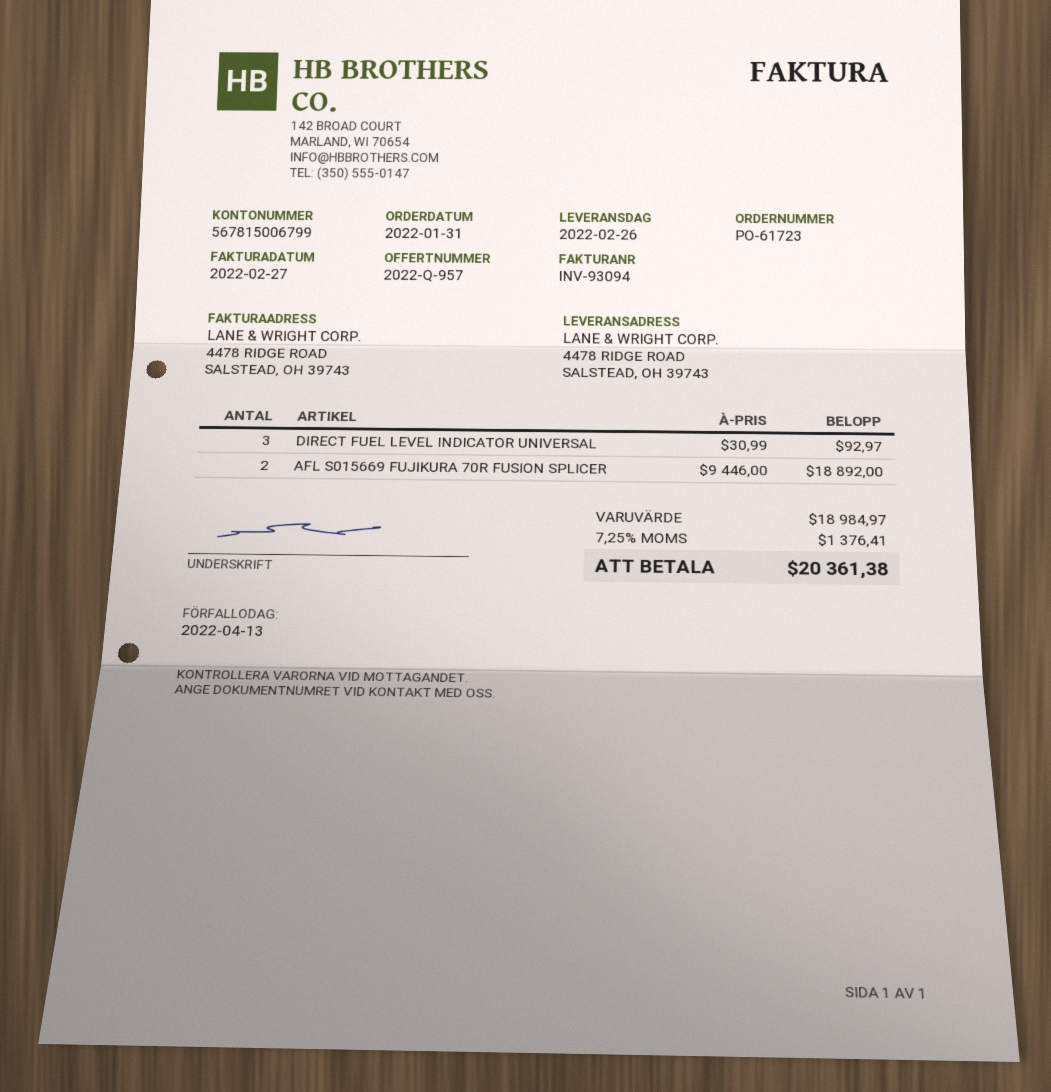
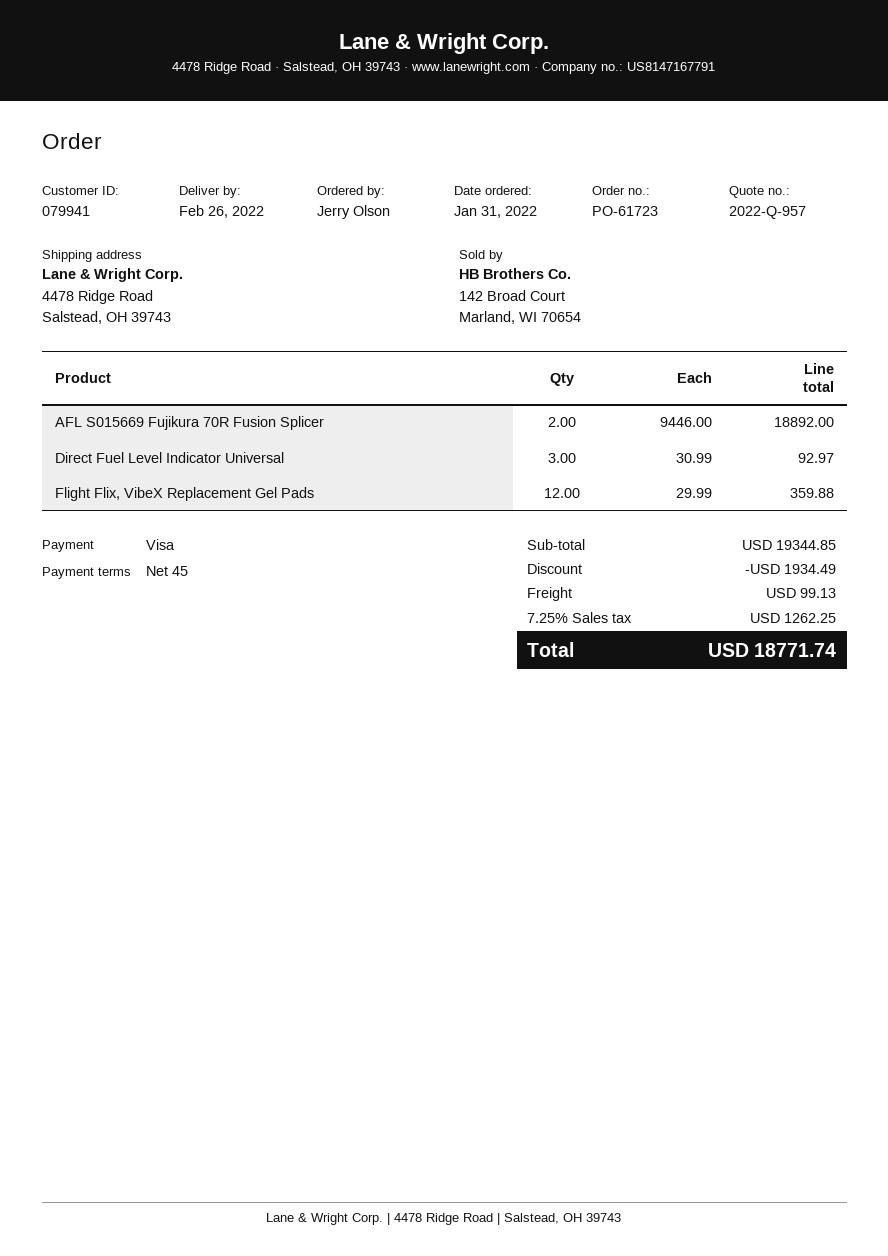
Flight Flix, VibeX Replacement Gel Pads: none -> 12 x 29.99 = 359.88
subtotal: 18984.97 -> 19344.85
discount: none -> 1934.49
shipping: none -> 99.13
tax: 7.25% = 1376.41 -> 7.25% = 1262.25
total: 20361.38 -> 18771.74

